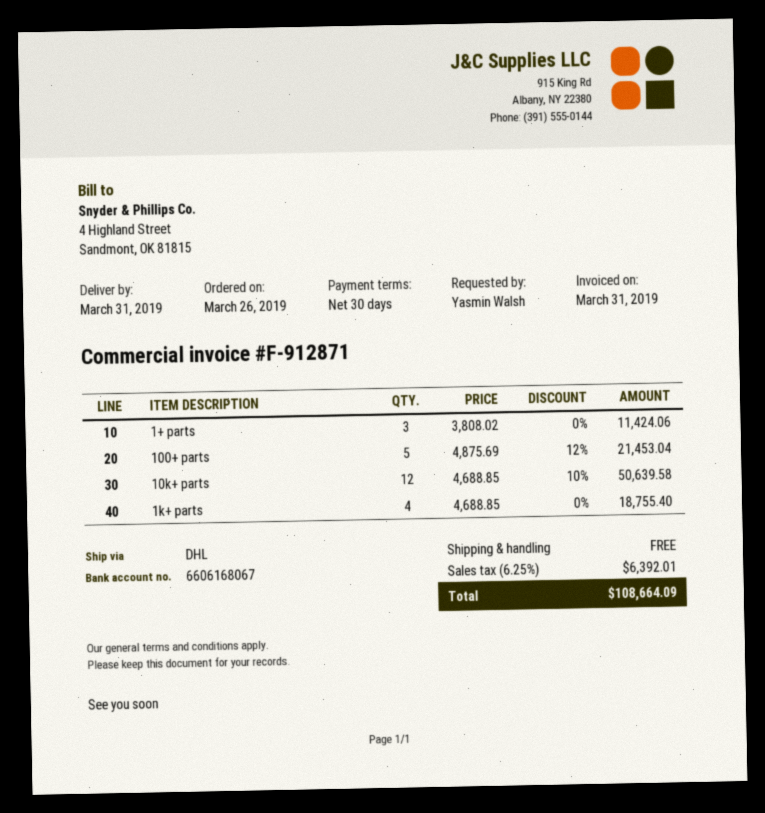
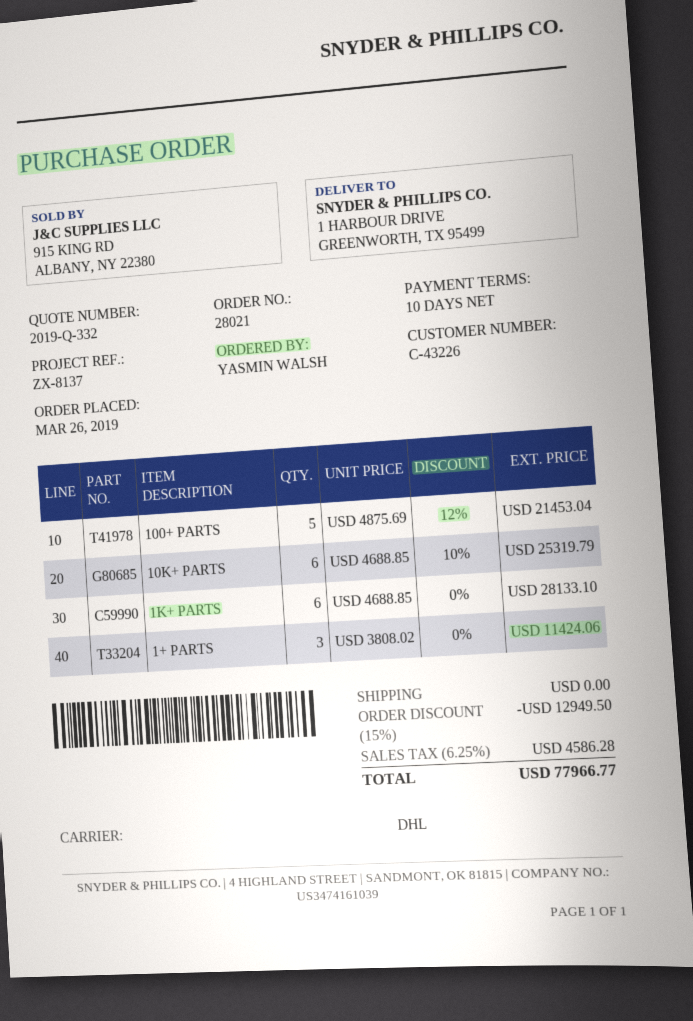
payment terms: 30 days -> 10 days
10k+ parts: 12 x 4688.85 - 10% = 50639.58 -> 6 x 4688.85 - 10% = 25319.79
1k+ parts: 4 x 4688.85 = 18755.40 -> 6 x 4688.85 = 28133.10
discount: none -> 15% = 12949.50
tax: 6.25% = 6392.01 -> 6.25% = 4586.28
total: 108664.09 -> 77966.77

